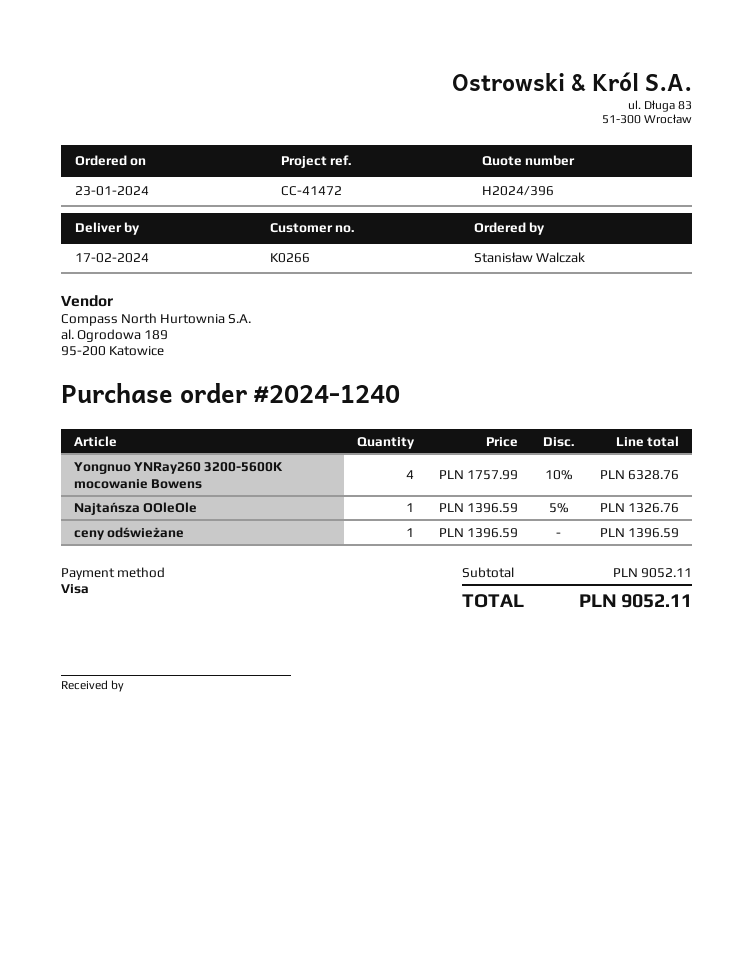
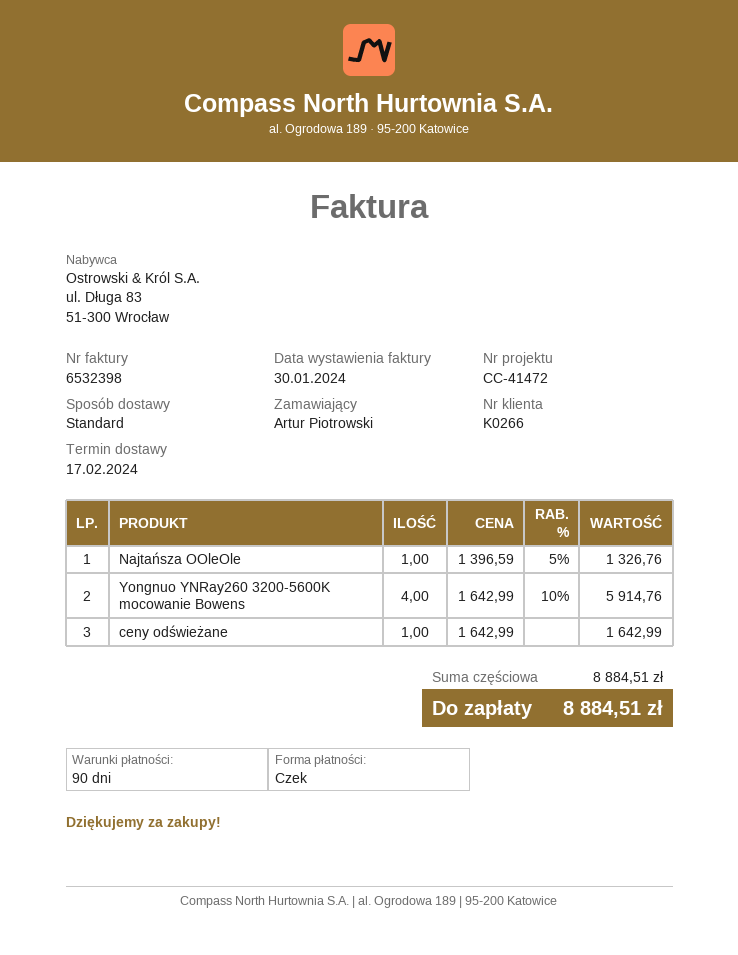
ordered by: Stanisław Walczak -> Artur Piotrowski
payment method: Visa -> cheque
Yongnuo YNRay260 3200-5600K mocowanie Bowens: 4 x 1757.99 - 10% = 6328.76 -> 4 x 1642.99 - 10% = 5914.76
ceny odświeżane: 1 x 1396.59 = 1396.59 -> 1 x 1642.99 = 1642.99
subtotal: 9052.11 -> 8884.51
total: 9052.11 -> 8884.51

